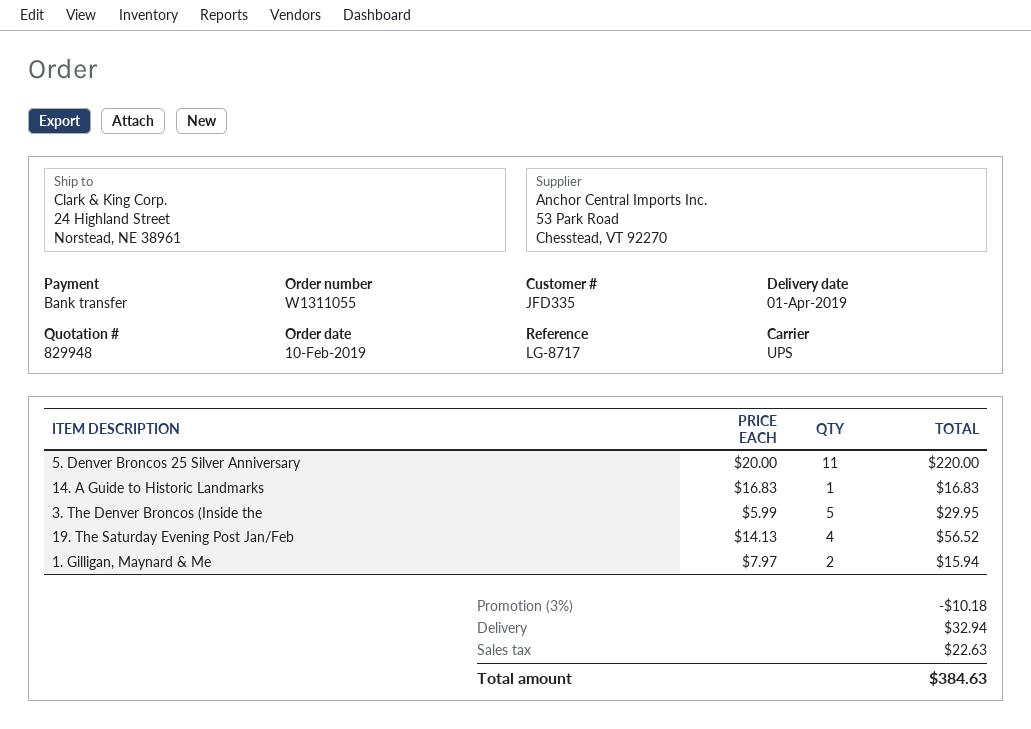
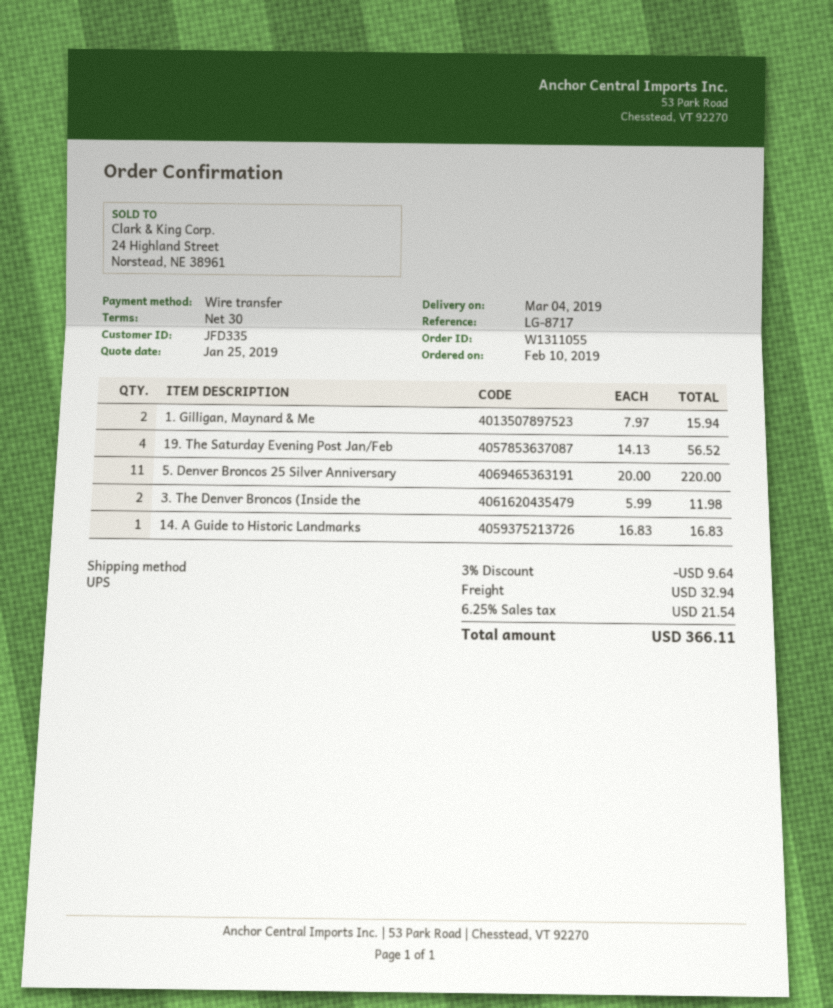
delivery date: 2019-04-01 -> 2019-03-04
3. The Denver Broncos (Inside the: 5 x 5.99 = 29.95 -> 2 x 5.99 = 11.98
discount: 3% = 10.18 -> 3% = 9.64
tax: 22.63 -> 21.54
total: 384.63 -> 366.11

